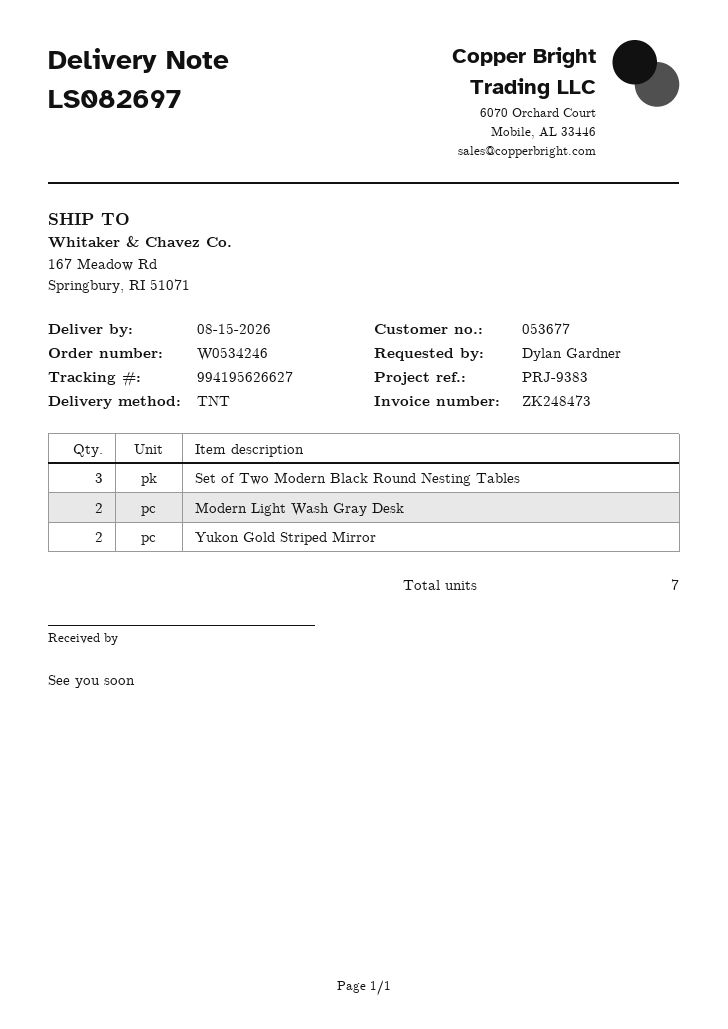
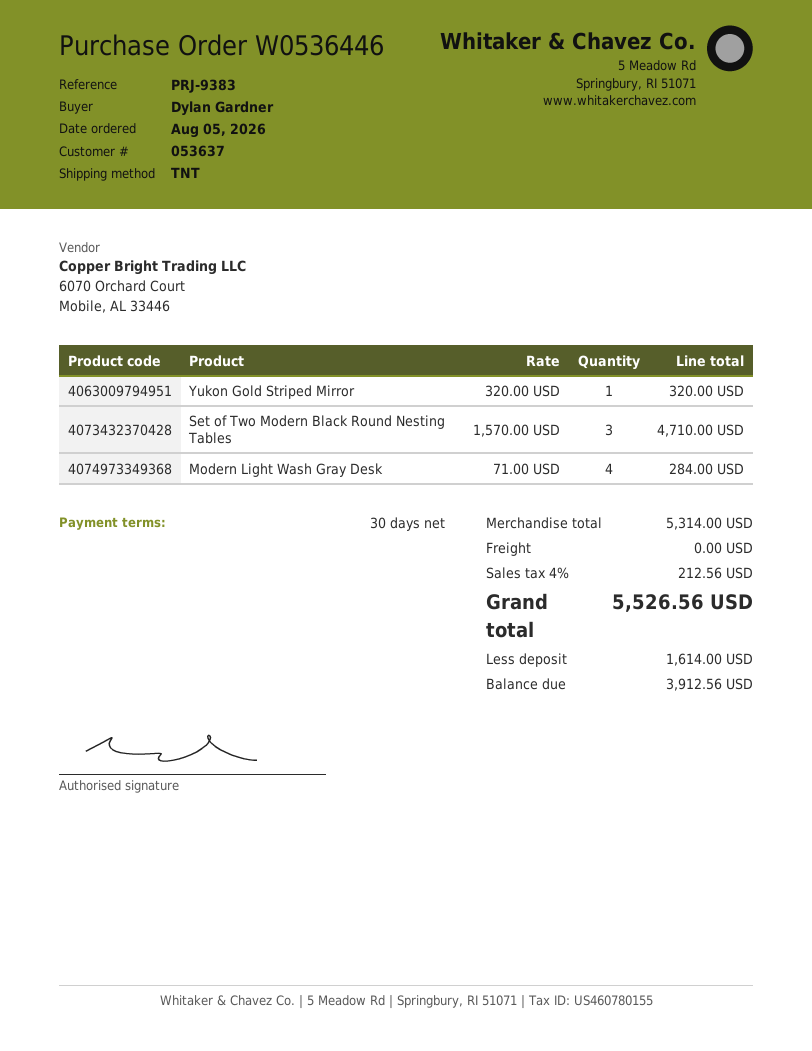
order number: W0534246 -> W0536446
customer number: 053677 -> 053637
Modern Light Wash Gray Desk: 2 -> 4
Yukon Gold Striped Mirror: 2 -> 1

